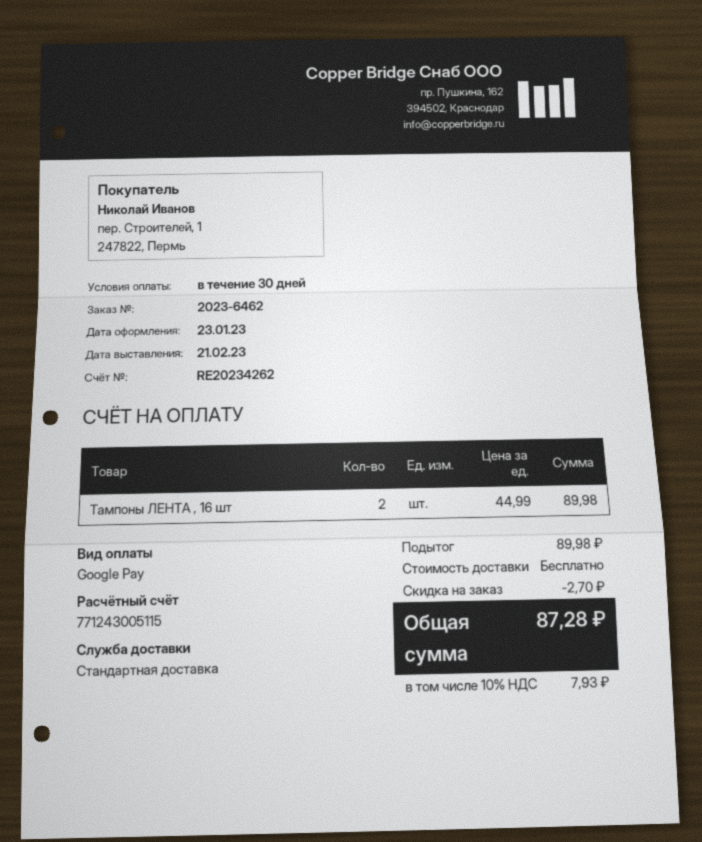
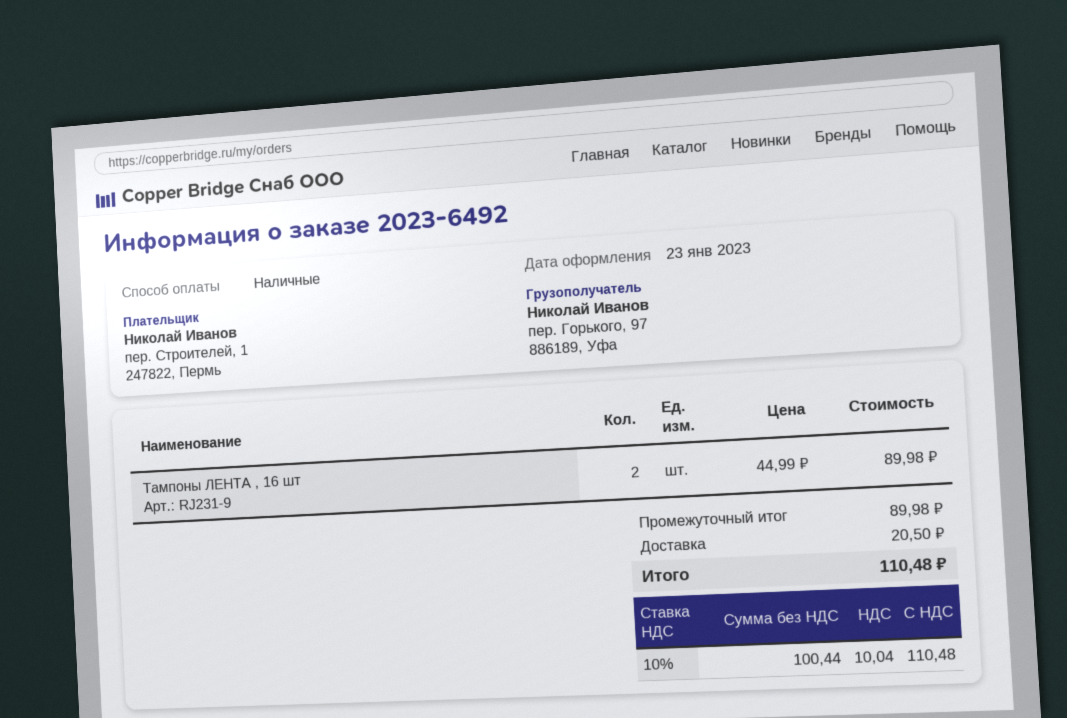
order number: 2023-6462 -> 2023-6492
payment method: Google Pay -> cash
discount: 2.70 -> none
shipping: 0.00 -> 20.50
tax: 10% = 7.93 -> 10% = 10.04
total: 87.28 -> 110.48

